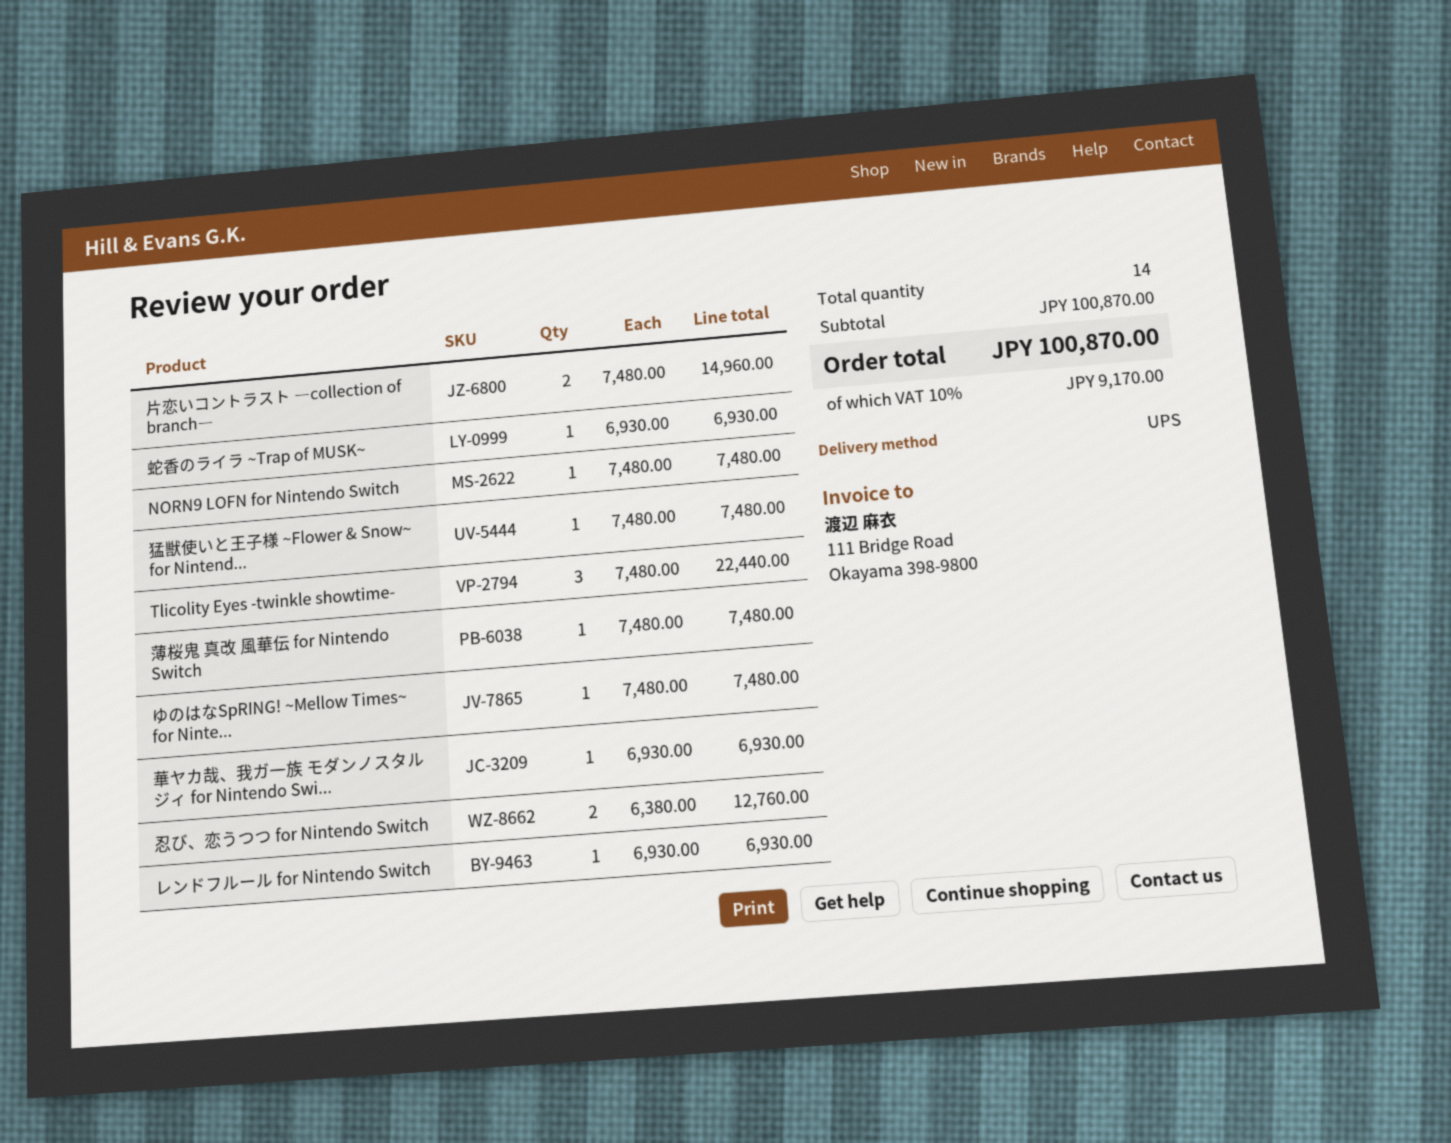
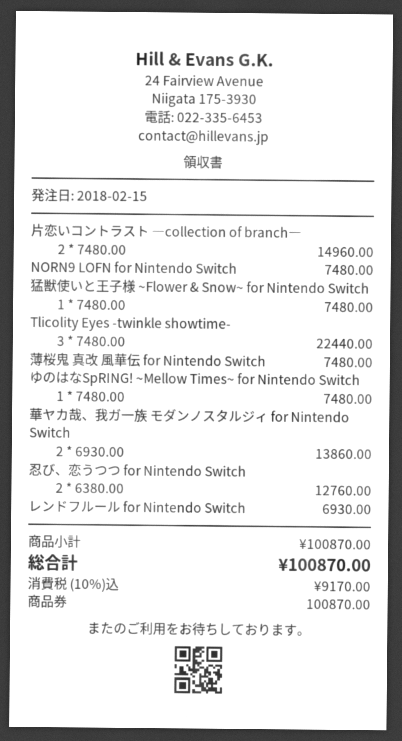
蛇香のライラ ~Trap of MUSK~: 1 x 6930.00 = 6930.00 -> none
華ヤカ哉、我ガ一族 モダンノスタルジィ for Nintendo Swi...: 1 x 6930.00 = 6930.00 -> 2 x 6930.00 = 13860.00

